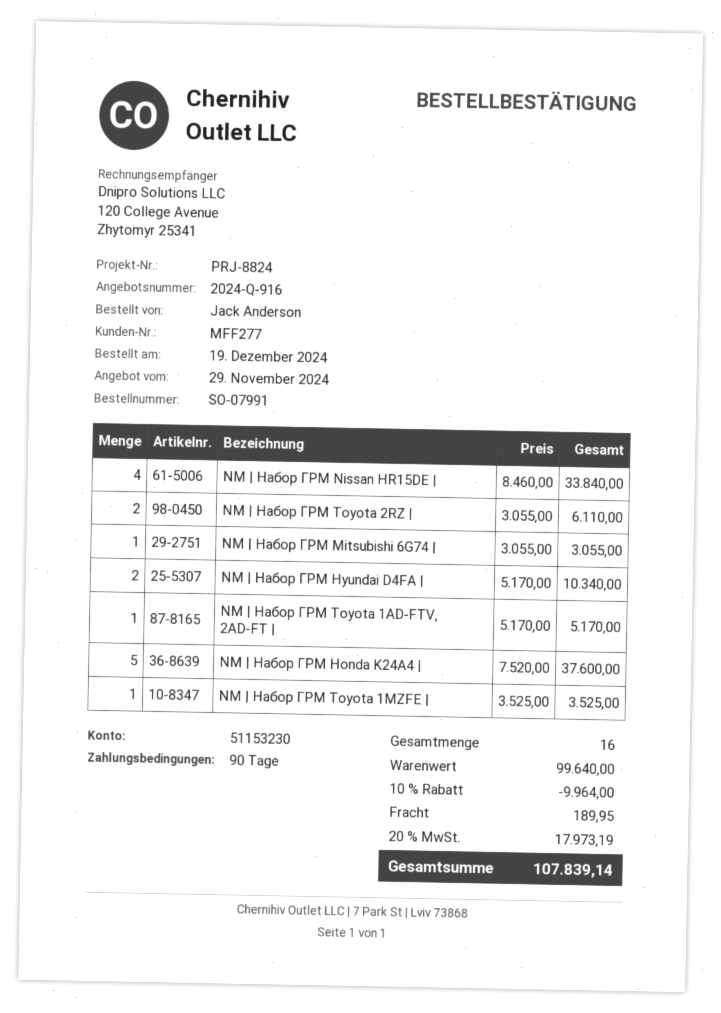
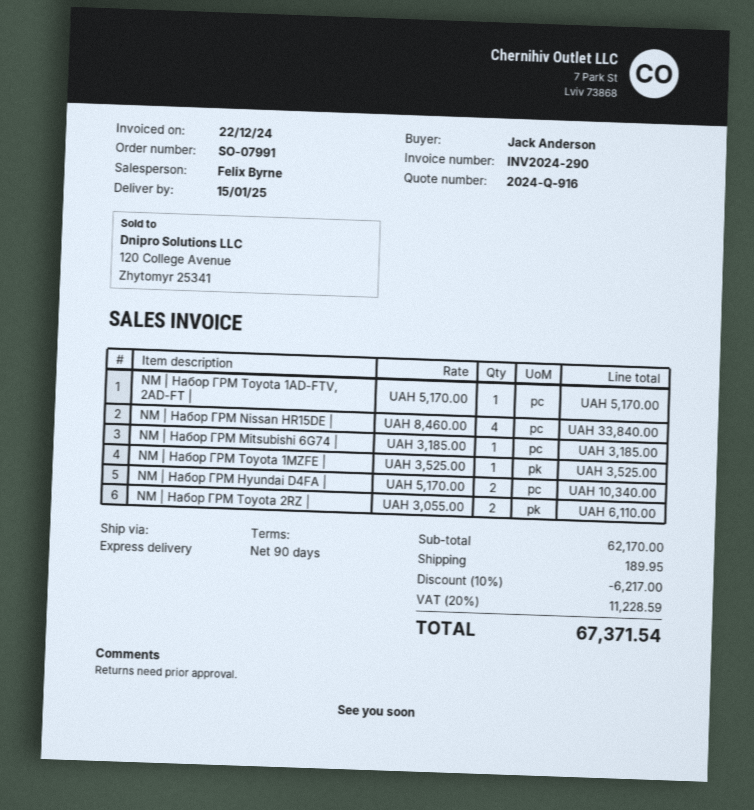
NM | Набор ГРМ Mitsubishi 6G74 |: 1 x 3055.00 = 3055.00 -> 1 x 3185.00 = 3185.00
NM | Набор ГРМ Honda K24A4 |: 5 x 7520.00 = 37600.00 -> none
subtotal: 99640.00 -> 62170.00
discount: 10% = 9964.00 -> 10% = 6217.00
tax: 20% = 17973.19 -> 20% = 11228.59
total: 107839.14 -> 67371.54

